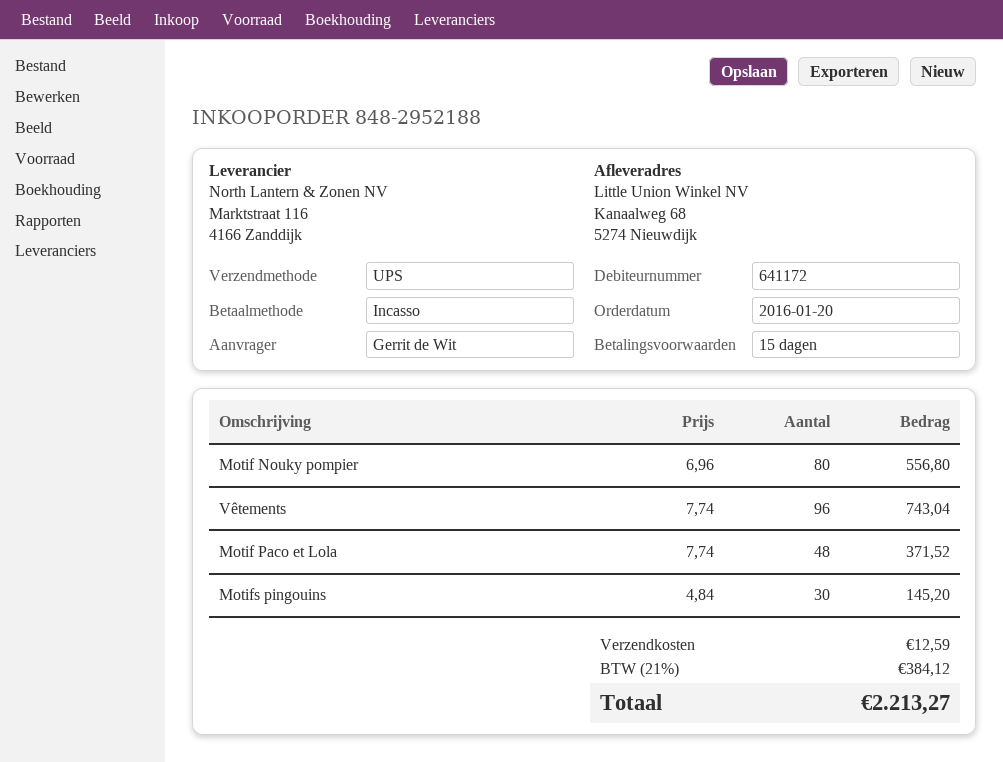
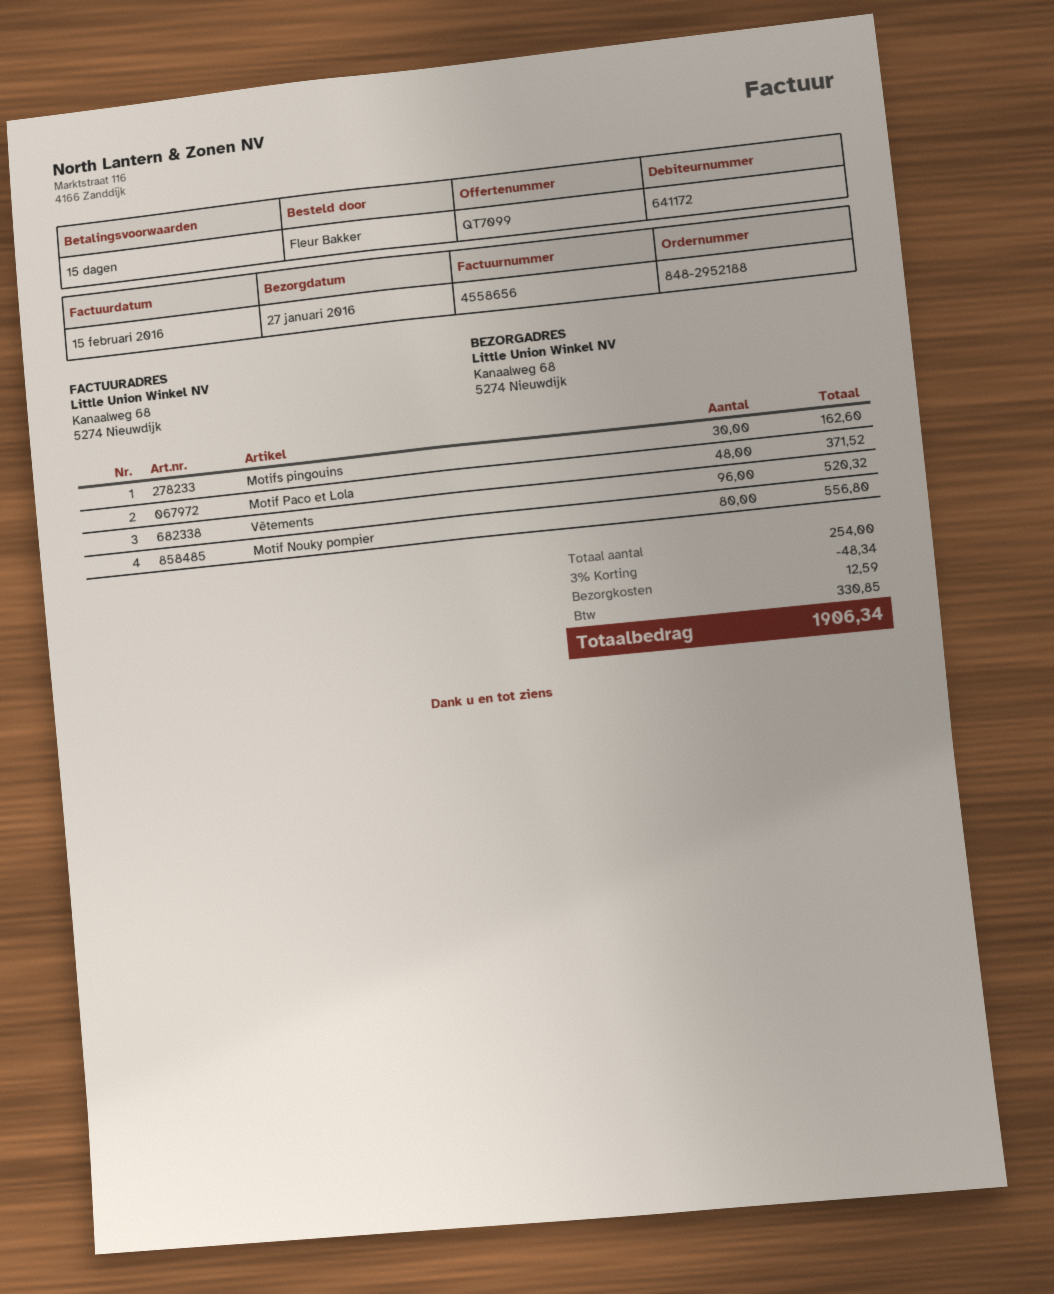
ordered by: Gerrit de Wit -> Fleur Bakker
Vêtements: 96 for 743.04 -> 96 for 520.32
Motifs pingouins: 30 for 145.20 -> 30 for 162.60
discount: none -> 3% = 48.34
tax: 384.12 -> 330.85
total: 2213.27 -> 1906.34

